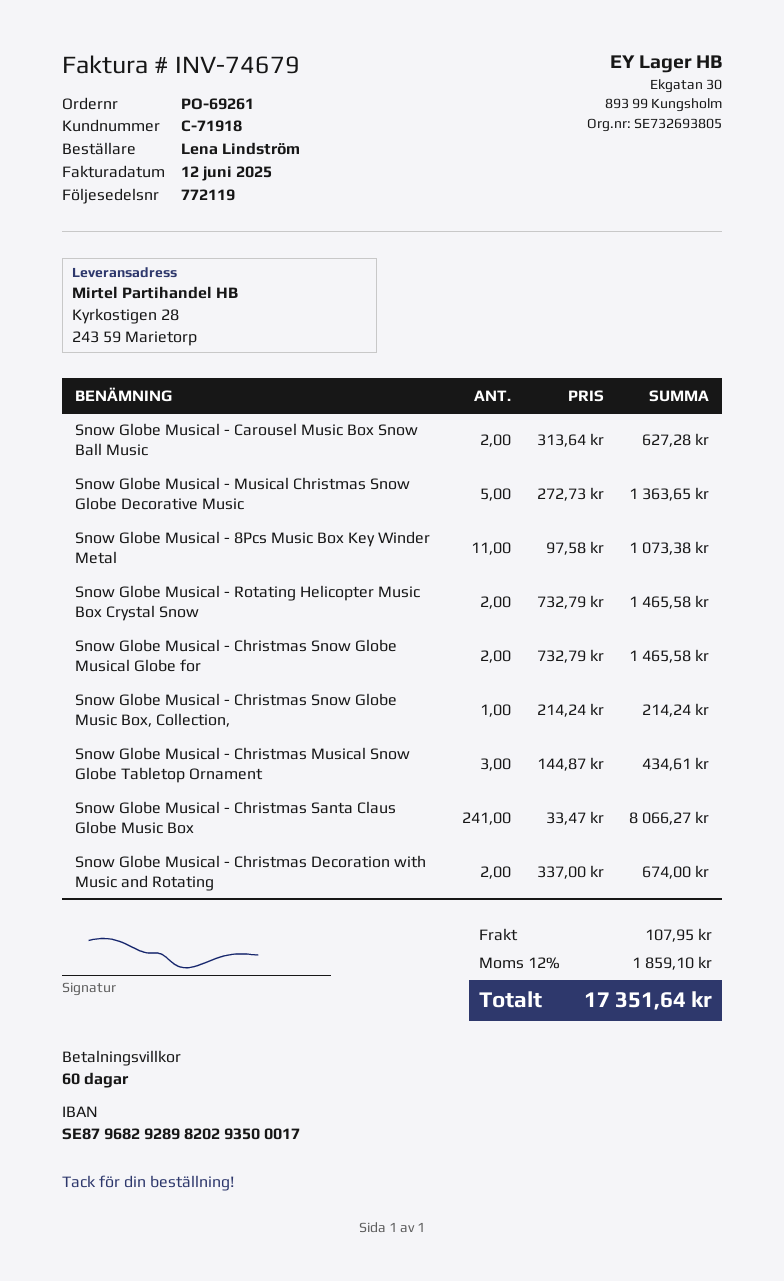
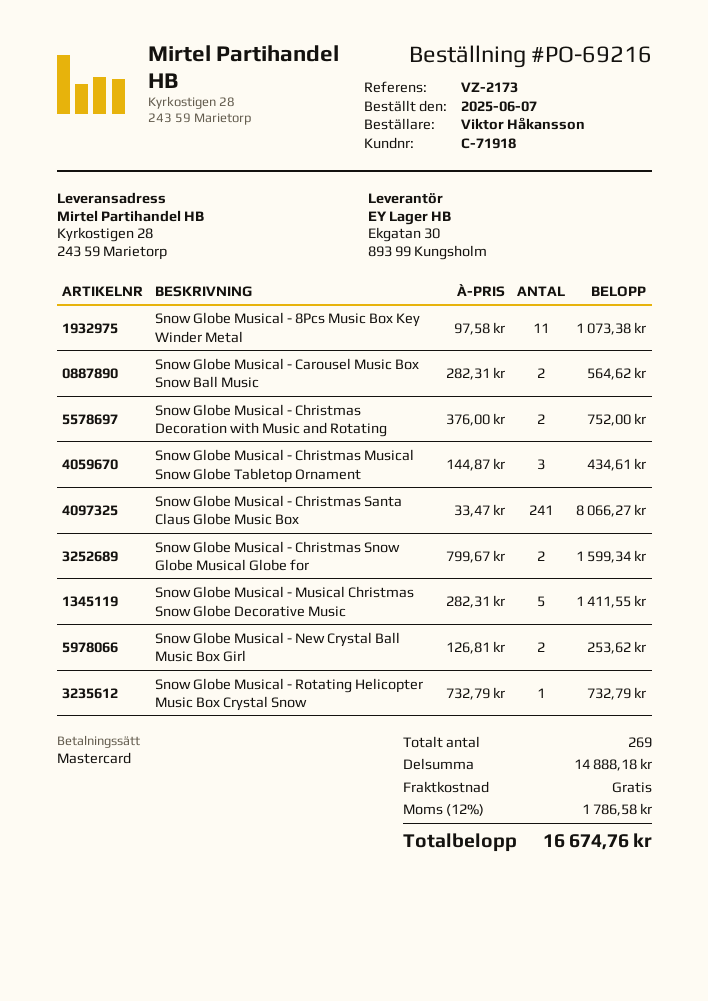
order number: PO-69261 -> PO-69216
ordered by: Lena Lindström -> Viktor Håkansson
Snow Globe Musical - Carousel Music Box Snow Ball Music: 2 x 313.64 = 627.28 -> 2 x 282.31 = 564.62
Snow Globe Musical - Musical Christmas Snow Globe Decorative Music: 5 x 272.73 = 1363.65 -> 5 x 282.31 = 1411.55
Snow Globe Musical - Rotating Helicopter Music Box Crystal Snow: 2 x 732.79 = 1465.58 -> 1 x 732.79 = 732.79
Snow Globe Musical - Christmas Snow Globe Musical Globe for: 2 x 732.79 = 1465.58 -> 2 x 799.67 = 1599.34
Snow Globe Musical - Christmas Snow Globe Music Box, Collection,: 1 x 214.24 = 214.24 -> none
Snow Globe Musical - Christmas Decoration with Music and Rotating: 2 x 337.00 = 674.00 -> 2 x 376.00 = 752.00
Snow Globe Musical - New Crystal Ball Music Box Girl: none -> 2 x 126.81 = 253.62
shipping: 107.95 -> 0.00
tax: 12% = 1859.10 -> 12% = 1786.58
total: 17351.64 -> 16674.76

